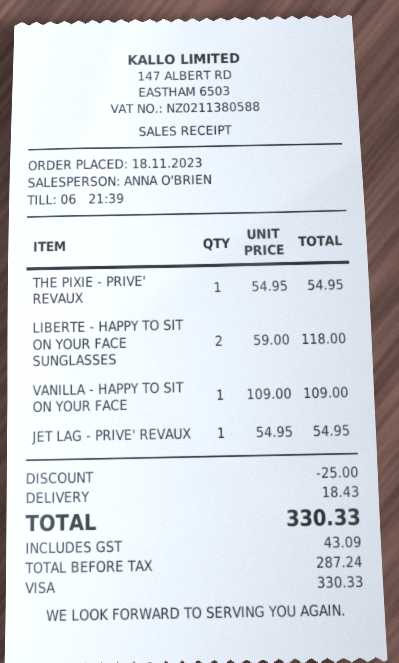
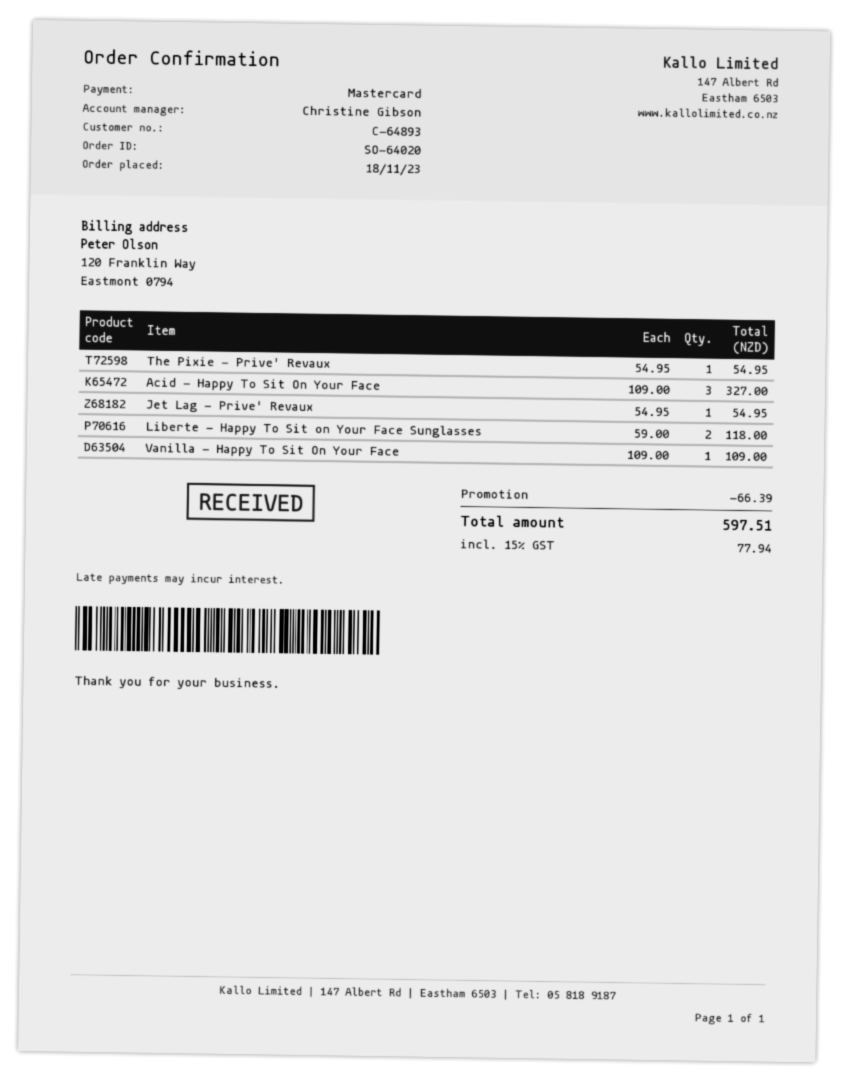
sales rep: ANNA O'BRIEN -> Christine Gibson
payment method: Visa -> Mastercard
Acid - Happy To Sit On Your Face: none -> 3 x 109.00 = 327.00
discount: 25.00 -> 66.39
shipping: 18.43 -> none
tax: 43.09 -> 77.94
total: 330.33 -> 597.51

